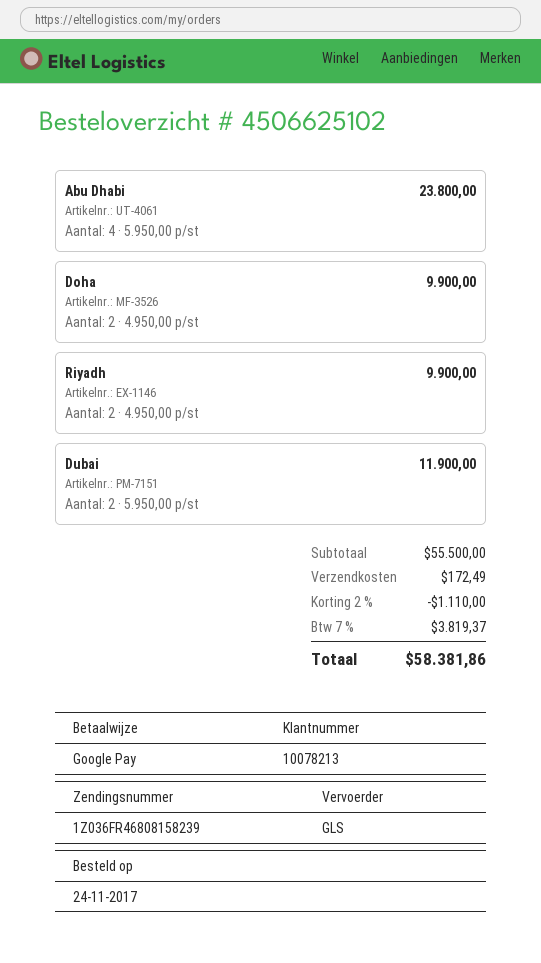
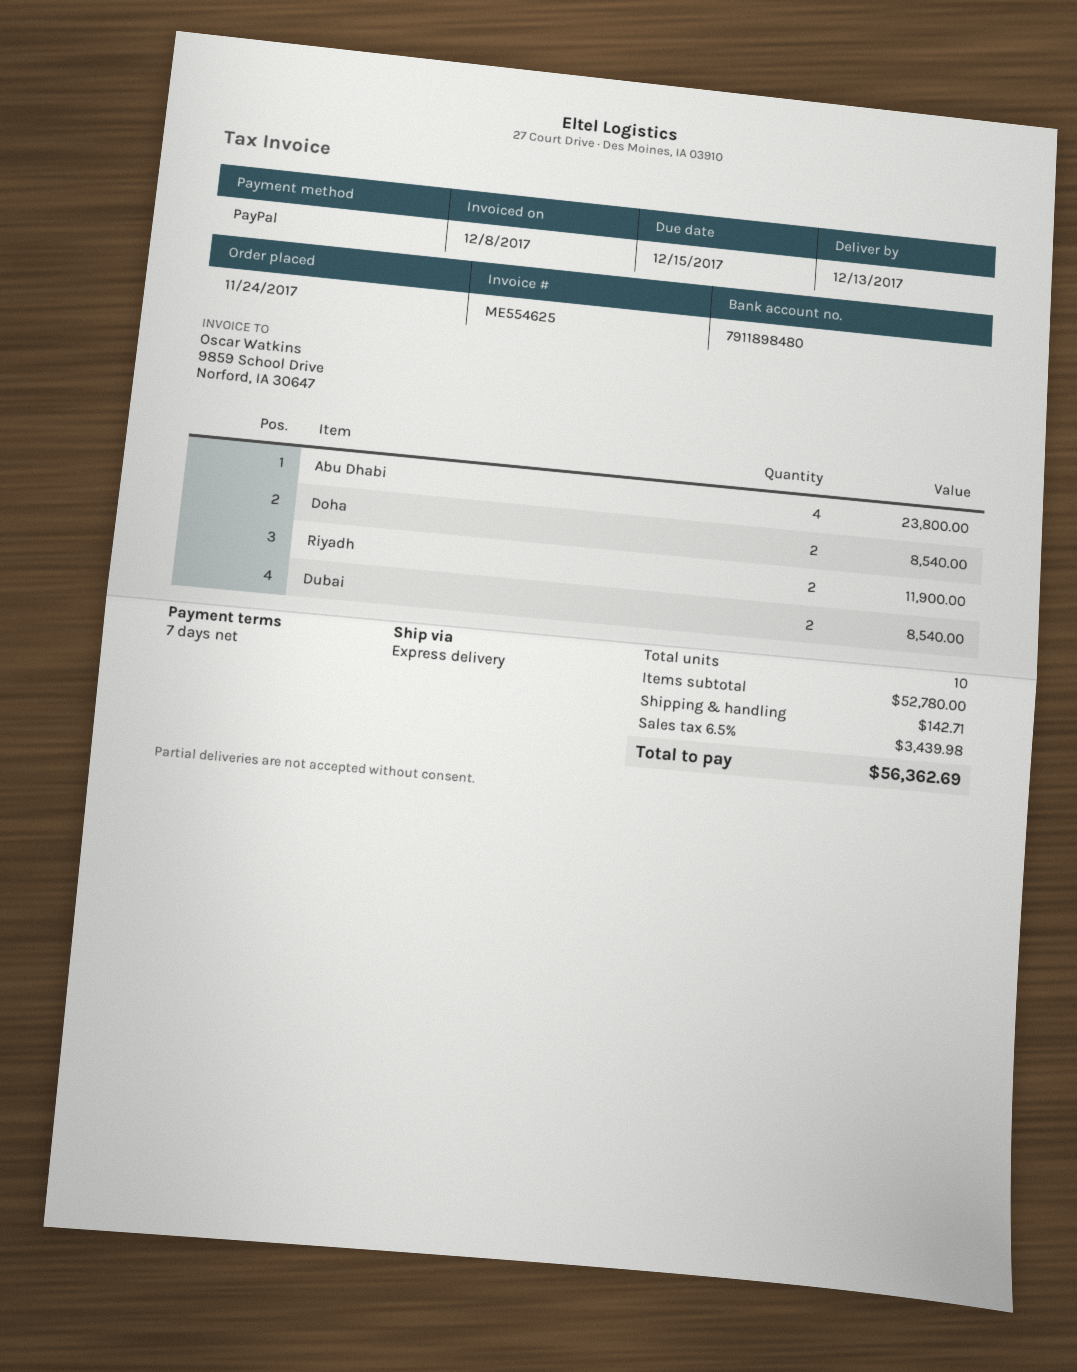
payment method: Google Pay -> PayPal
shipping method: GLS -> express
Doha: 2 for 9900.00 -> 2 for 8540.00
Riyadh: 2 for 9900.00 -> 2 for 11900.00
Dubai: 2 for 11900.00 -> 2 for 8540.00
subtotal: 55500.00 -> 52780.00
discount: 2% = 1110.00 -> none
shipping: 172.49 -> 142.71
tax: 7% = 3819.37 -> 6.5% = 3439.98
total: 58381.86 -> 56362.69

